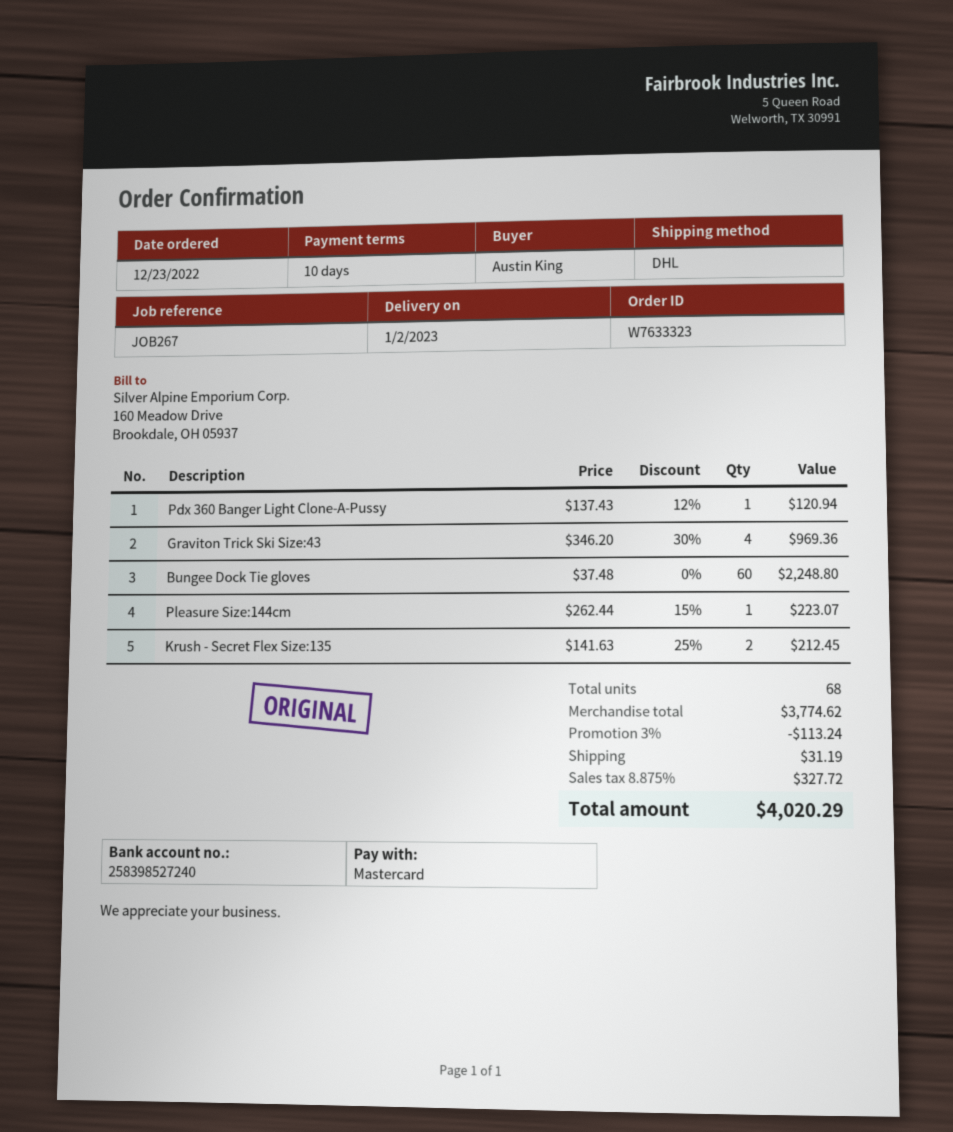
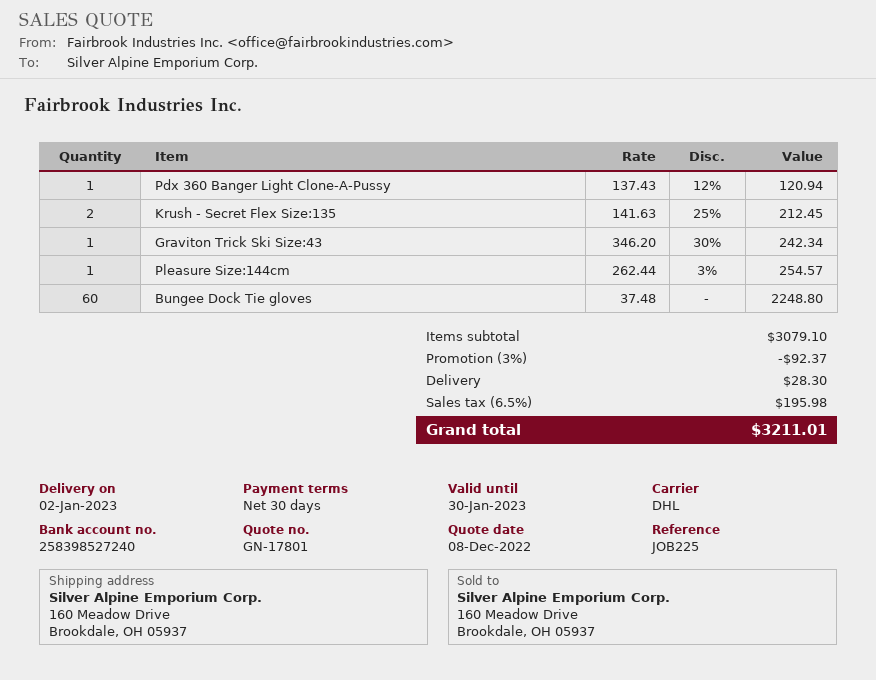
payment terms: 10 days -> 30 days
reference: JOB267 -> JOB225
Graviton Trick Ski Size:43: 4 x 346.20 - 30% = 969.36 -> 1 x 346.20 - 30% = 242.34
Pleasure Size:144cm: 1 x 262.44 - 15% = 223.07 -> 1 x 262.44 - 3% = 254.57
subtotal: 3774.62 -> 3079.10
discount: 3% = 113.24 -> 3% = 92.37
shipping: 31.19 -> 28.30
tax: 8.875% = 327.72 -> 6.5% = 195.98
total: 4020.29 -> 3211.01

